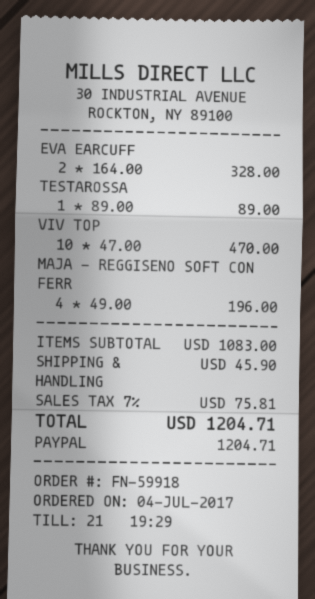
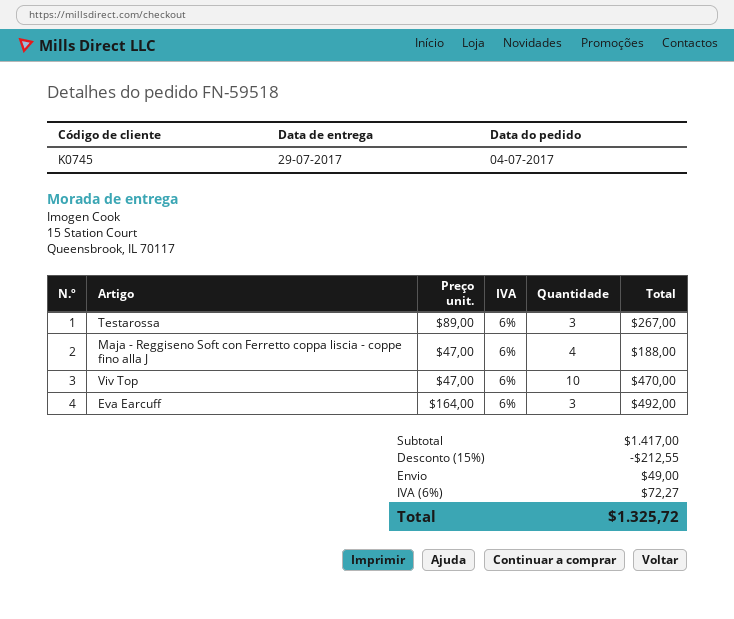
order number: FN-59918 -> FN-59518
EVA EARCUFF: 2 x 164.00 = 328.00 -> 3 x 164.00 = 492.00
TESTAROSSA: 1 x 89.00 = 89.00 -> 3 x 89.00 = 267.00
MAJA - REGGISENO SOFT CON FERR: 4 x 49.00 = 196.00 -> 4 x 47.00 = 188.00
subtotal: 1083.00 -> 1417.00
discount: none -> 15% = 212.55
shipping: 45.90 -> 49.00
tax: 7% = 75.81 -> 6% = 72.27
total: 1204.71 -> 1325.72

